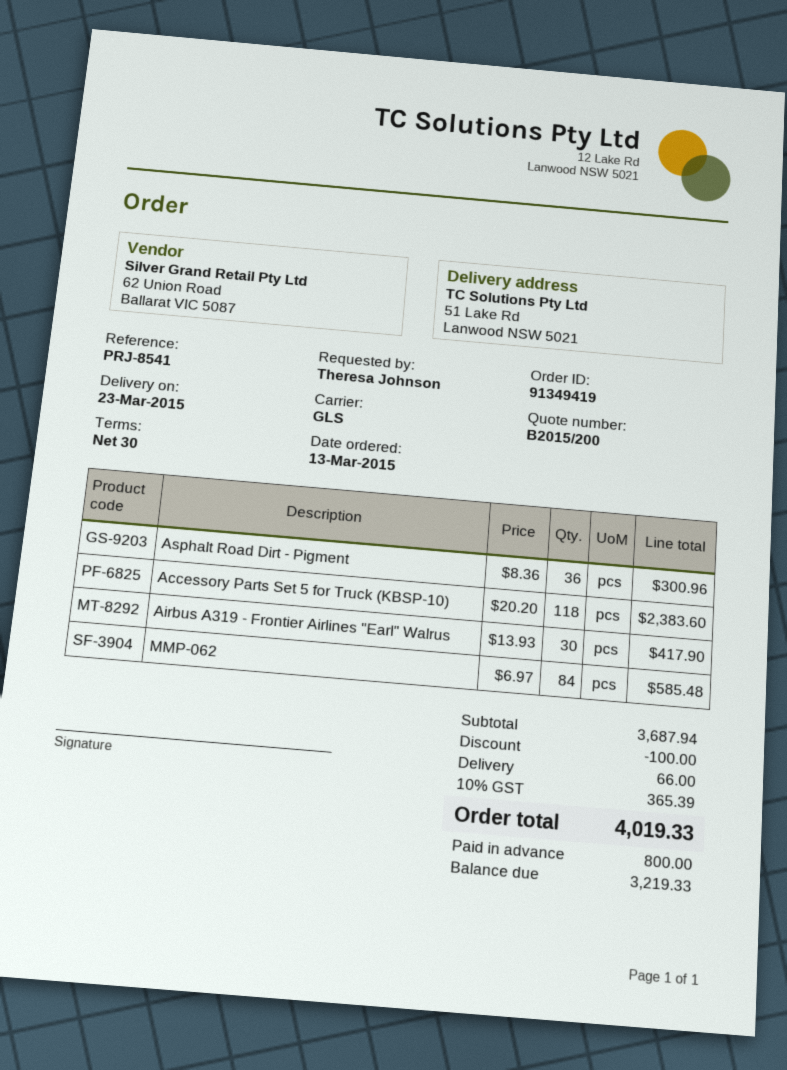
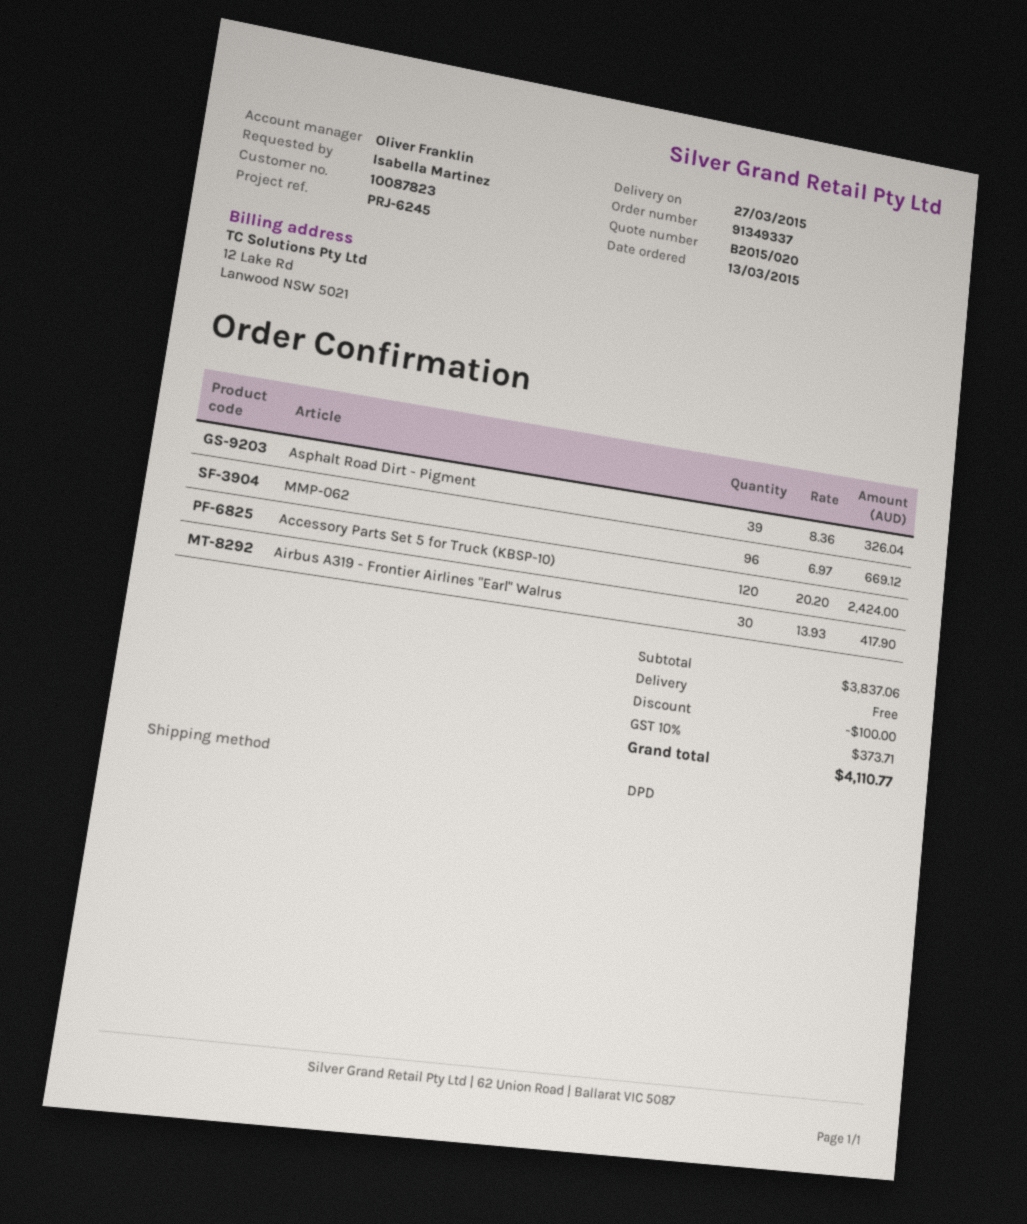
quote number: B2015/200 -> B2015/020
order number: 91349419 -> 91349337
delivery date: 2015-03-23 -> 2015-03-27
reference: PRJ-8541 -> PRJ-6245
ordered by: Theresa Johnson -> Isabella Martinez
shipping method: GLS -> DPD
Asphalt Road Dirt - Pigment: 36 x 8.36 = 300.96 -> 39 x 8.36 = 326.04
Accessory Parts Set 5 for Truck (KBSP-10): 118 x 20.20 = 2383.60 -> 120 x 20.20 = 2424.00
MMP-062: 84 x 6.97 = 585.48 -> 96 x 6.97 = 669.12
subtotal: 3687.94 -> 3837.06
shipping: 66.00 -> 0.00
tax: 10% = 365.39 -> 10% = 373.71
total: 4019.33 -> 4110.77

